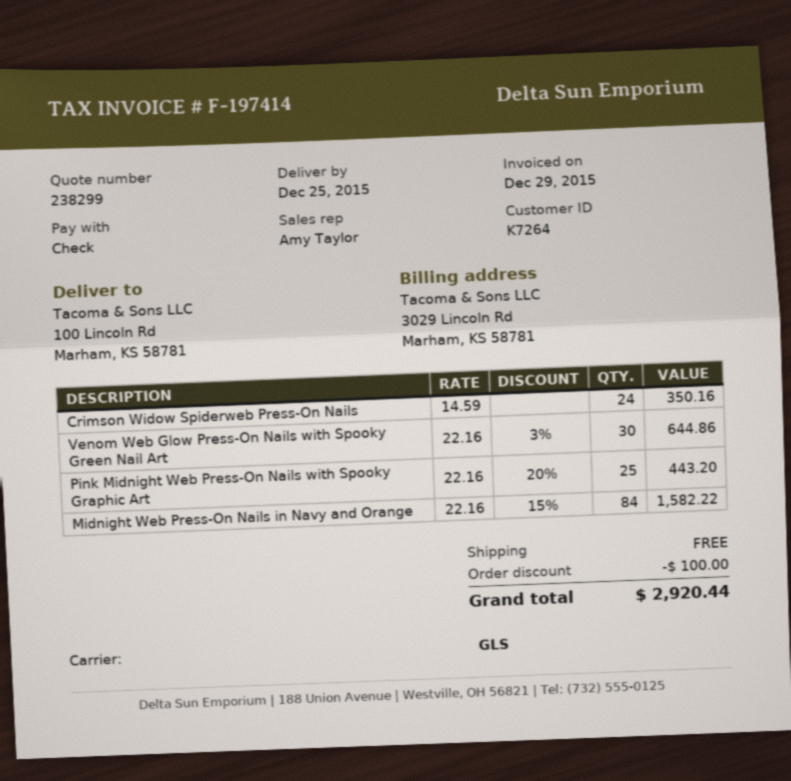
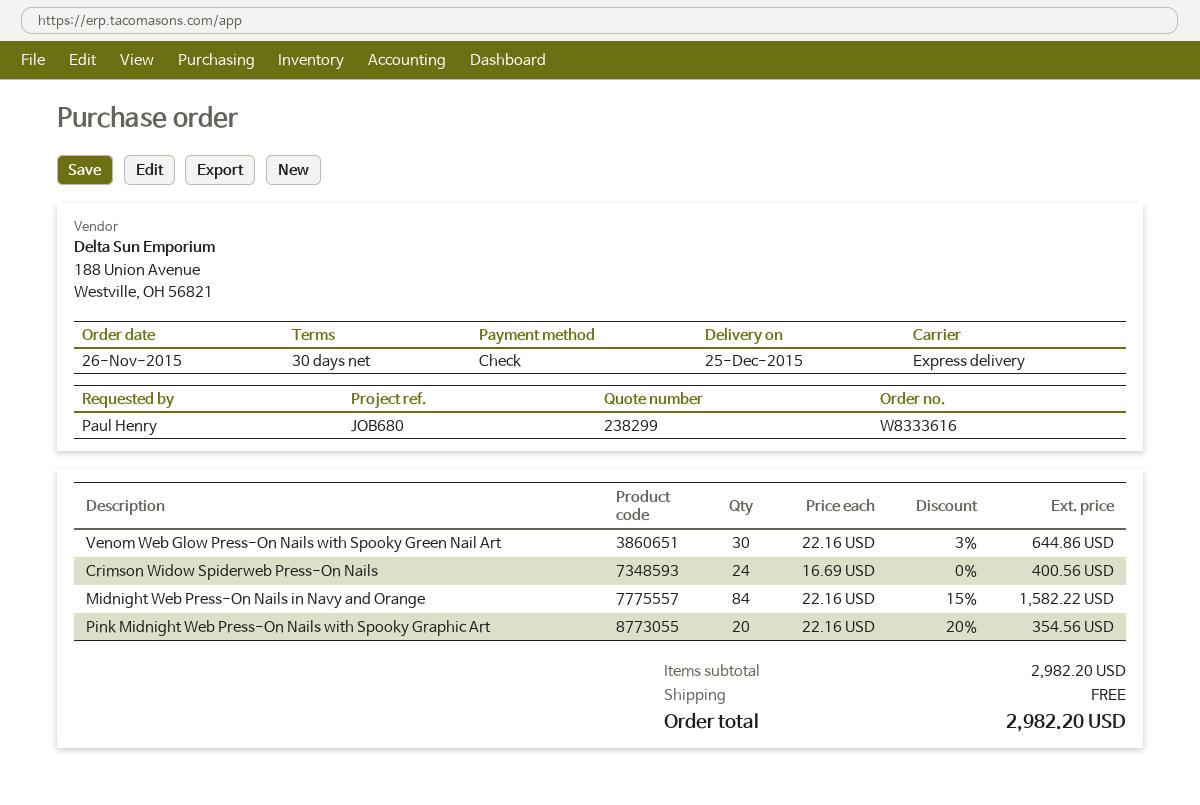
shipping method: GLS -> express
Crimson Widow Spiderweb Press-On Nails: 24 x 14.59 = 350.16 -> 24 x 16.69 = 400.56
Pink Midnight Web Press-On Nails with Spooky Graphic Art: 25 x 22.16 - 20% = 443.20 -> 20 x 22.16 - 20% = 354.56
discount: 100.00 -> none
total: 2920.44 -> 2982.20

